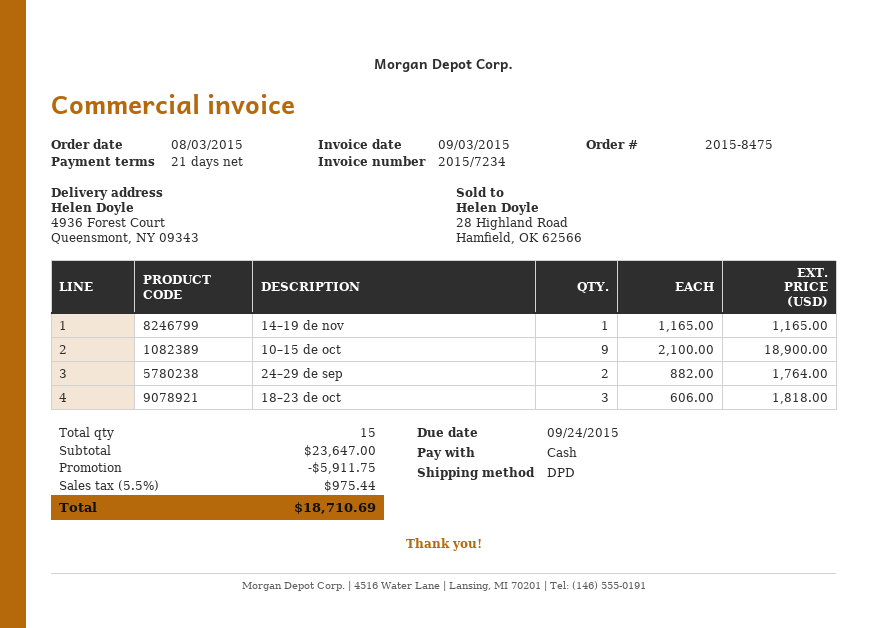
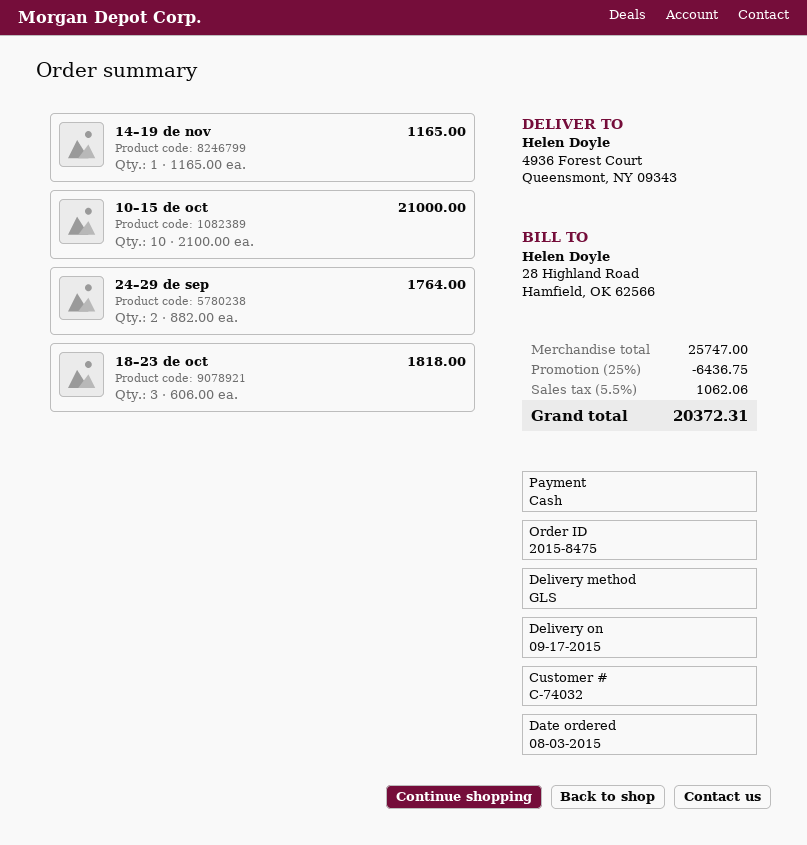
shipping method: DPD -> GLS
10–15 de oct: 9 x 2100.00 = 18900.00 -> 10 x 2100.00 = 21000.00
subtotal: 23647.00 -> 25747.00
discount: 5911.75 -> 6436.75
tax: 5.5% = 975.44 -> 5.5% = 1062.06
total: 18710.69 -> 20372.31

